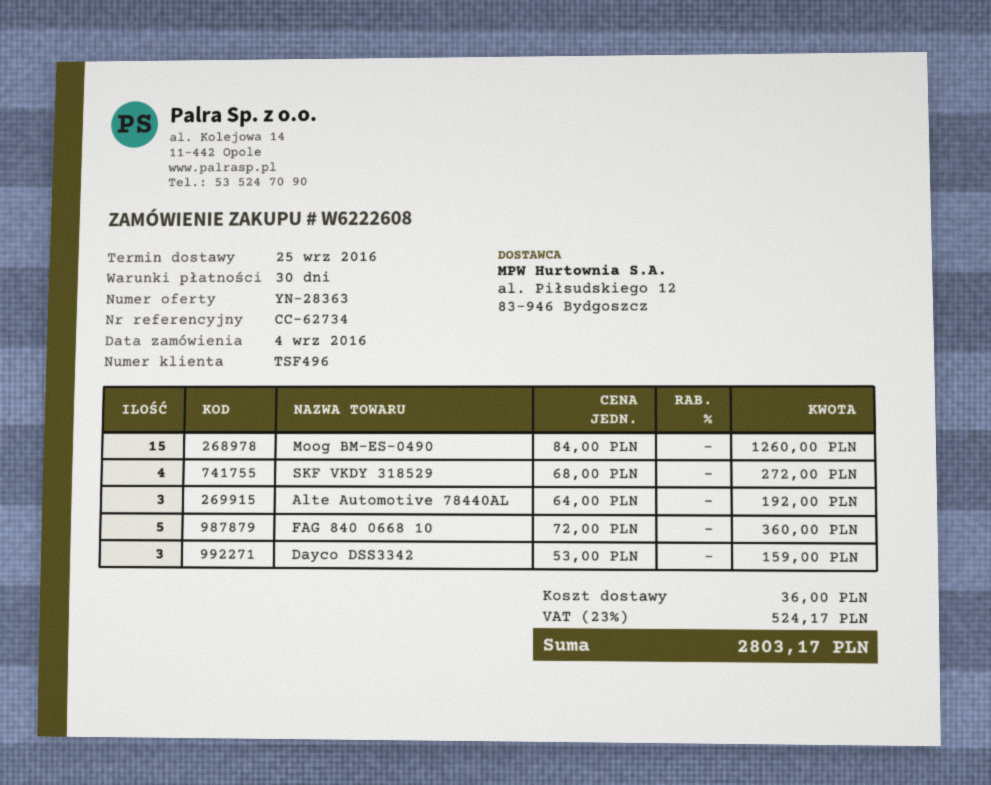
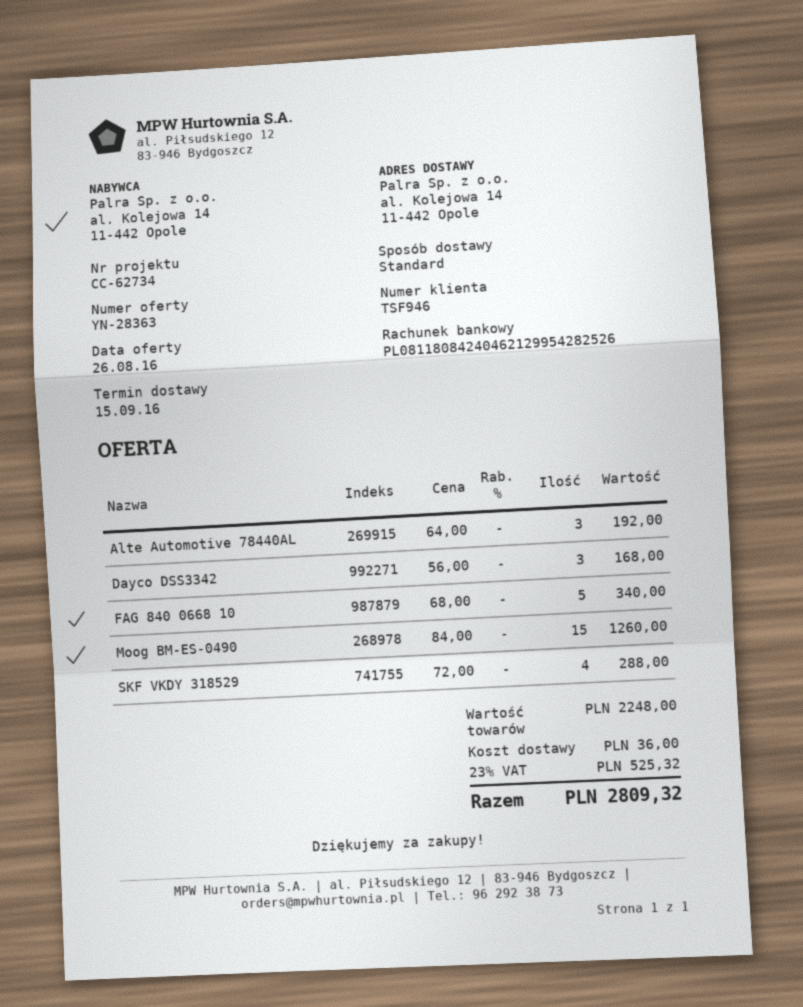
delivery date: 2016-09-25 -> 2016-09-15
customer number: TSF496 -> TSF946
SKF VKDY 318529: 4 x 68.00 = 272.00 -> 4 x 72.00 = 288.00
FAG 840 0668 10: 5 x 72.00 = 360.00 -> 5 x 68.00 = 340.00
Dayco DSS3342: 3 x 53.00 = 159.00 -> 3 x 56.00 = 168.00
tax: 23% = 524.17 -> 23% = 525.32
total: 2803.17 -> 2809.32

